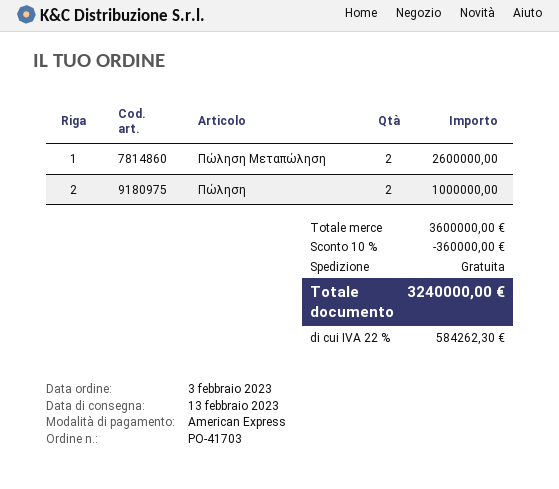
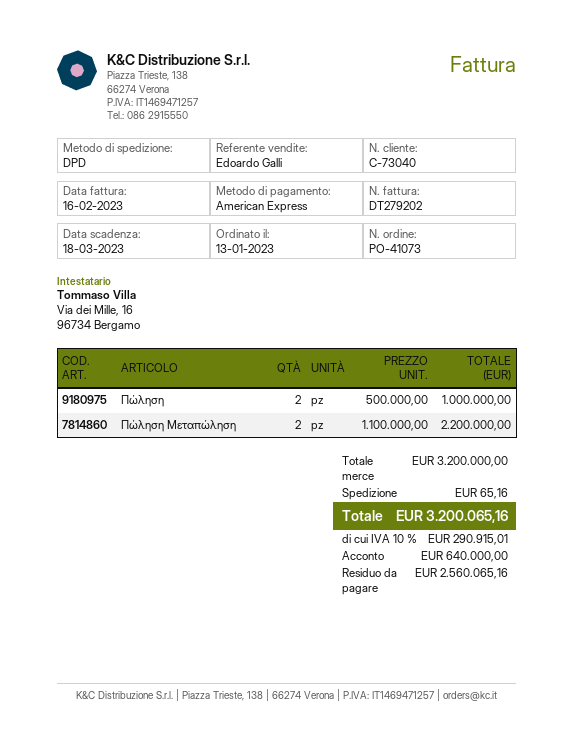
order number: PO-41703 -> PO-41073
order date: 2023-02-03 -> 2023-01-13
Πώληση Μεταπώληση: 2 for 2600000.00 -> 2 for 2200000.00
subtotal: 3600000.00 -> 3200000.00
discount: 10% = 360000.00 -> none
shipping: 0.00 -> 65.16
tax: 22% = 584262.30 -> 10% = 290915.01
total: 3240000.00 -> 3200065.16

